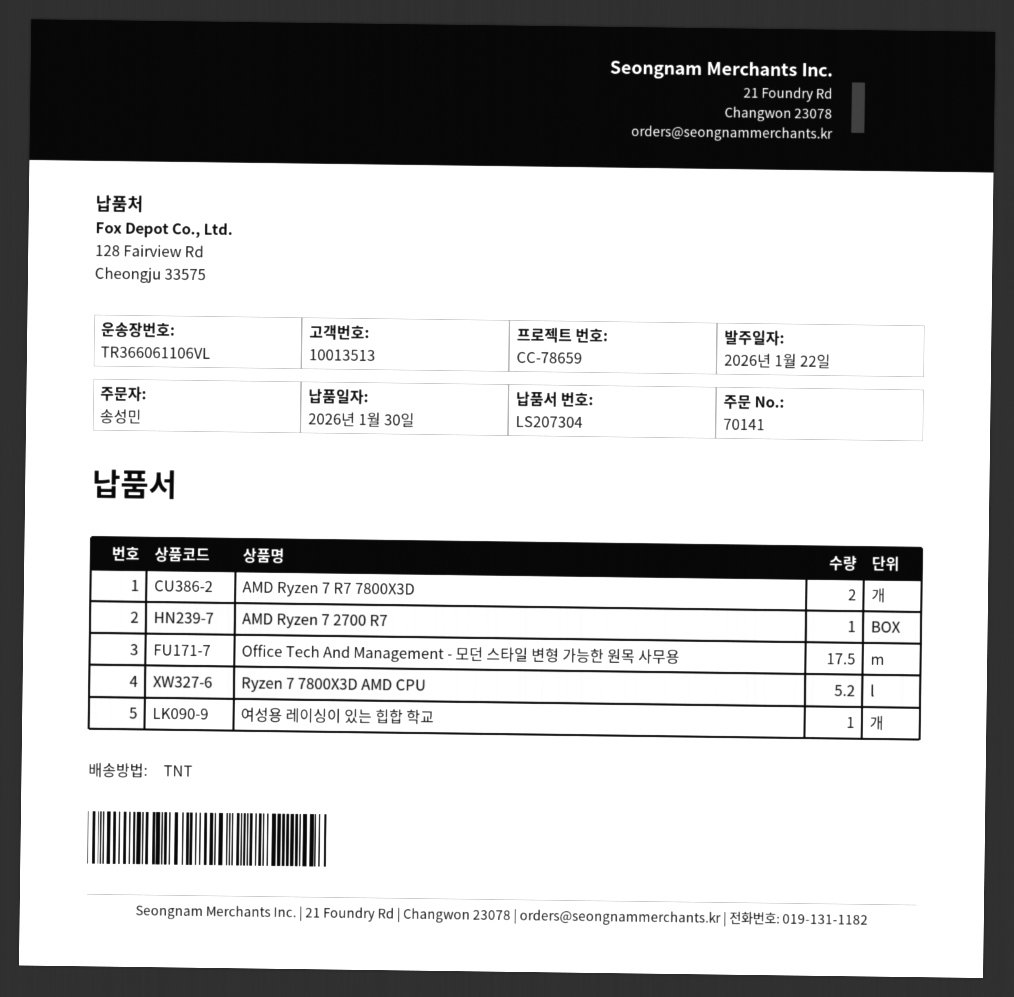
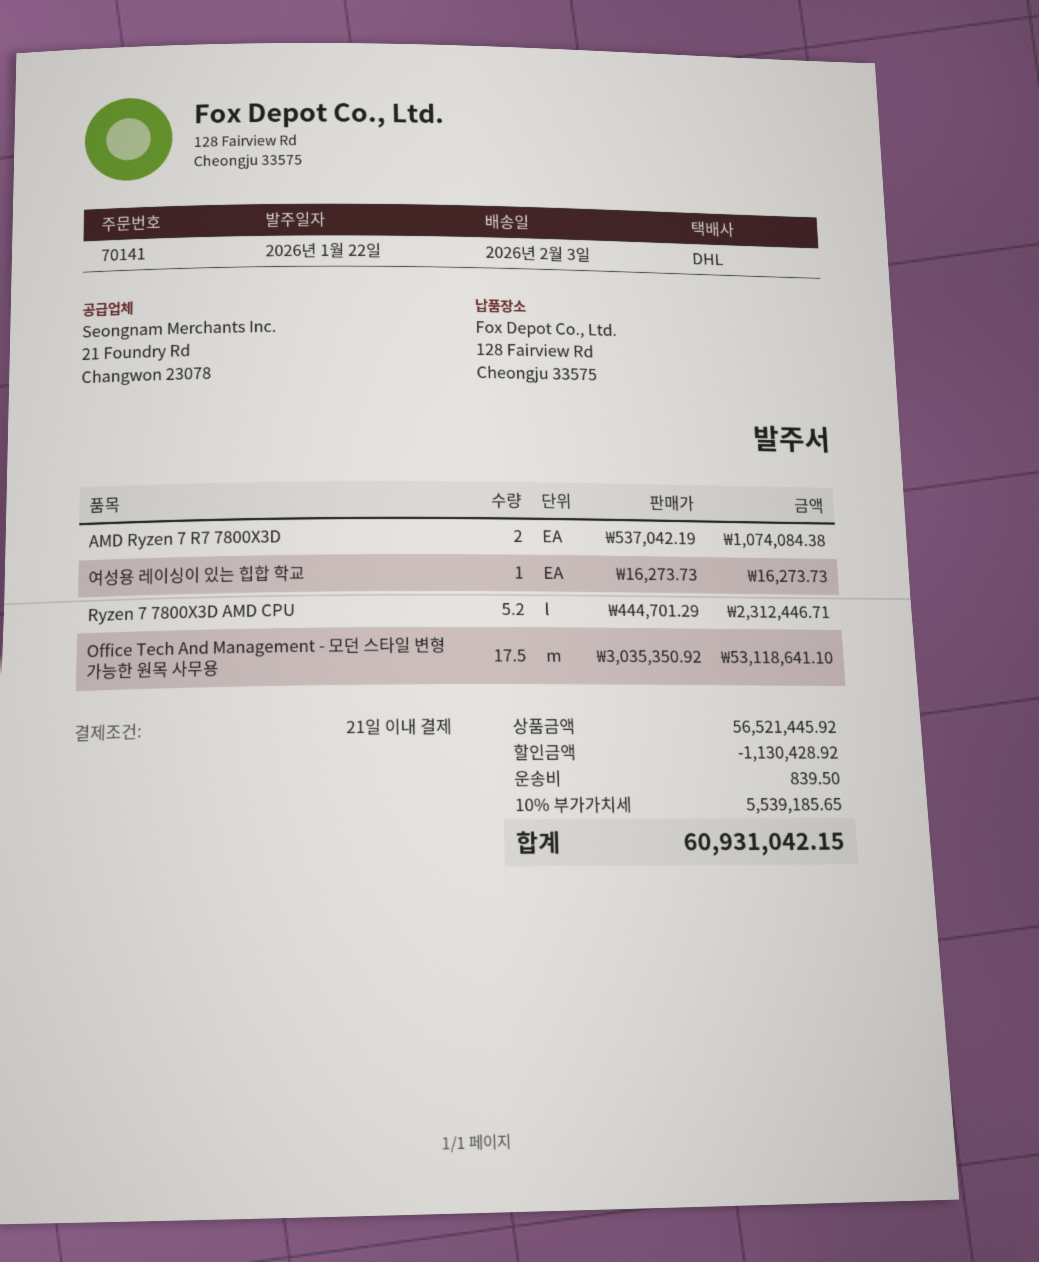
delivery date: 2026-01-30 -> 2026-02-03
shipping method: TNT -> DHL
AMD Ryzen 7 2700 R7: 1 -> none

